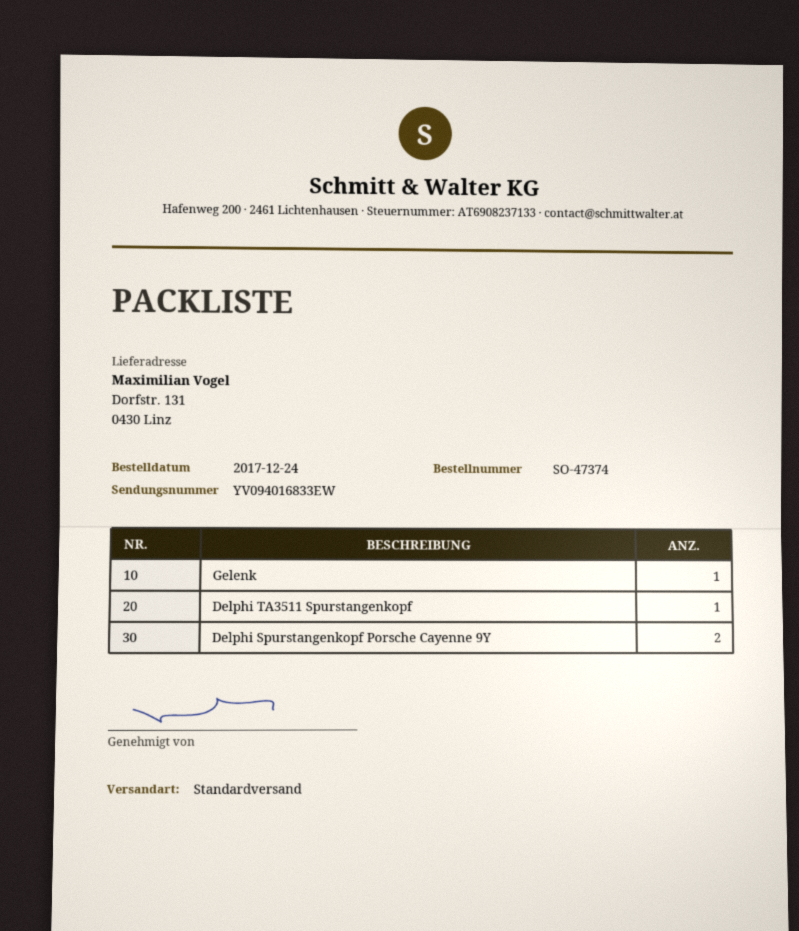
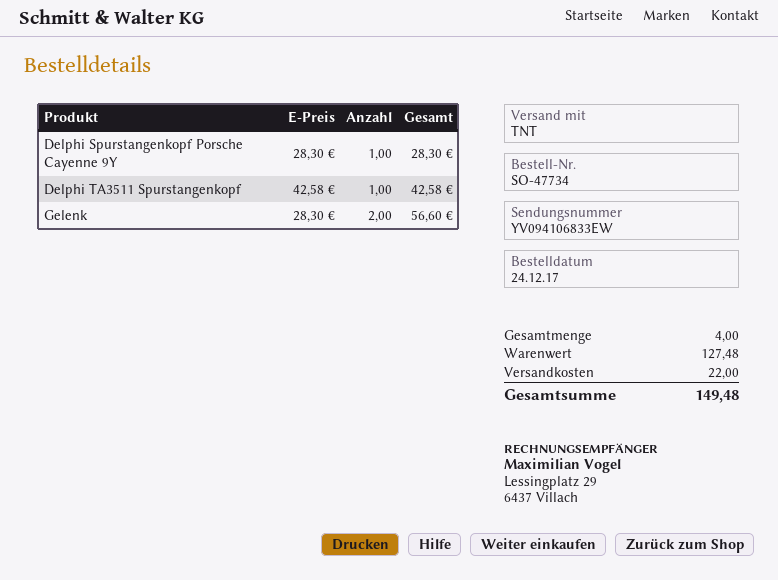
order number: SO-47374 -> SO-47734
shipping method: standard -> TNT
tracking number: YV094016833EW -> YV094106833EW
Gelenk: 1 -> 2
Delphi Spurstangenkopf Porsche Cayenne 9Y: 2 -> 1

